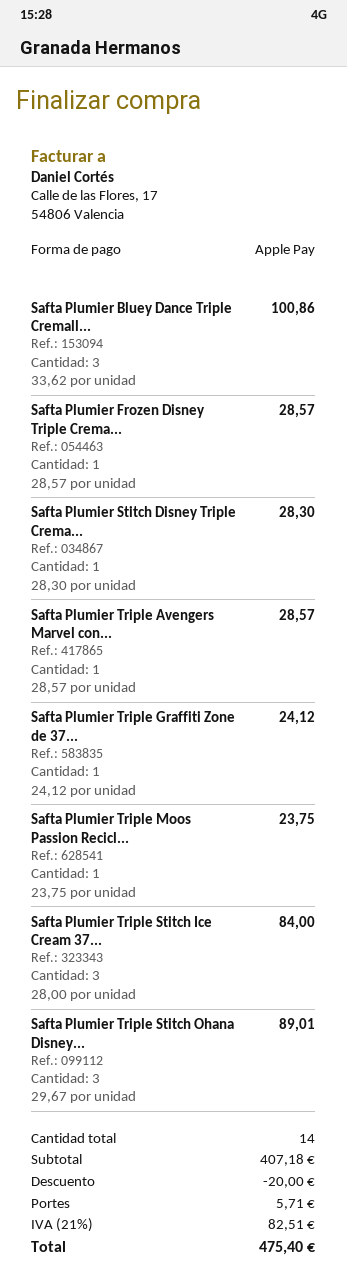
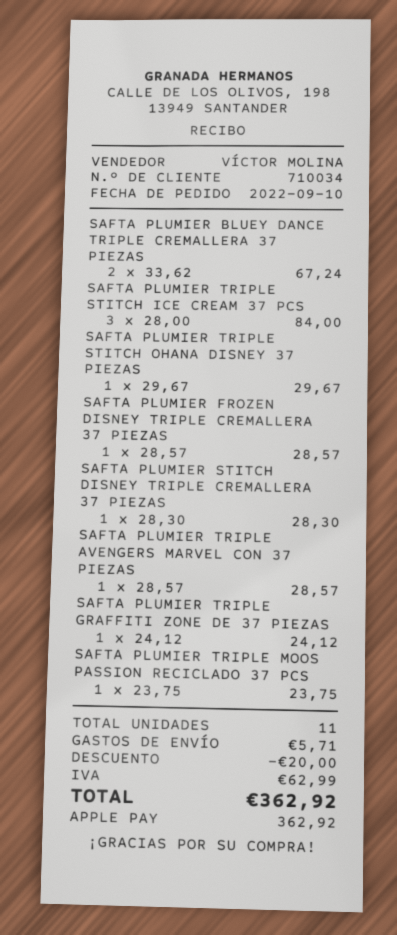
Safta Plumier Bluey Dance Triple Cremall...: 3 x 33.62 = 100.86 -> 2 x 33.62 = 67.24
Safta Plumier Triple Stitch Ohana Disney...: 3 x 29.67 = 89.01 -> 1 x 29.67 = 29.67
total quantity: 14 -> 11
tax: 82.51 -> 62.99
total: 475.40 -> 362.92

